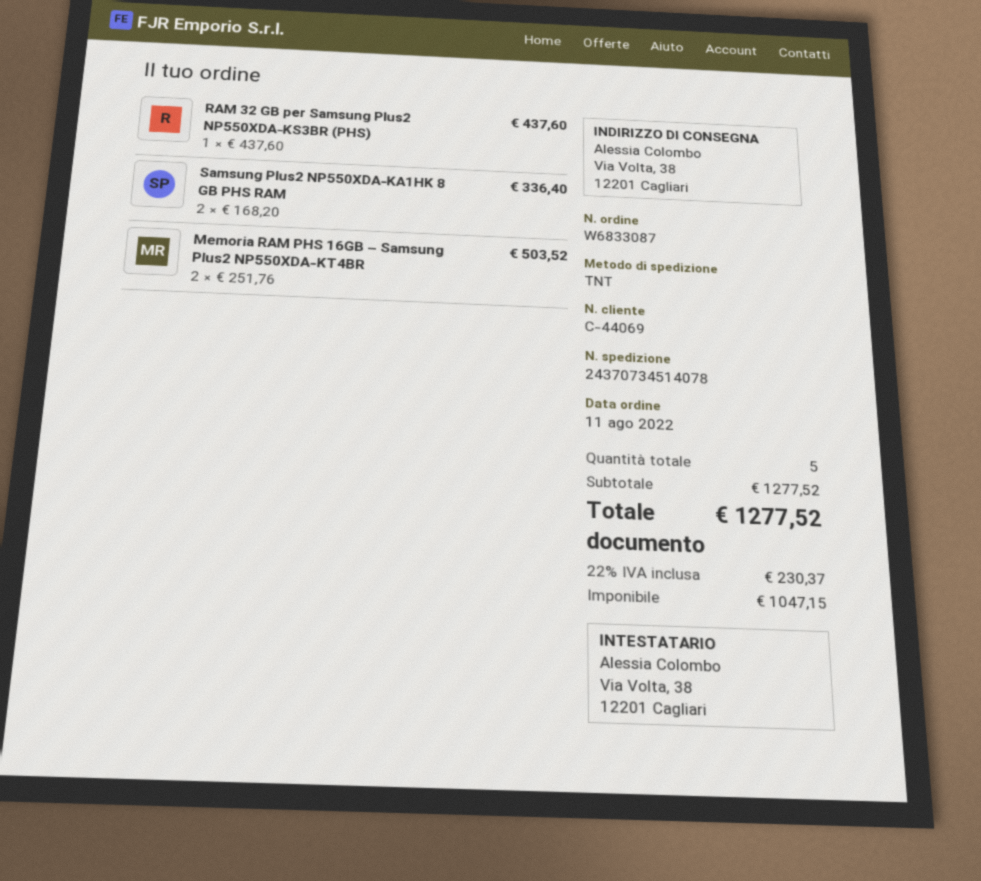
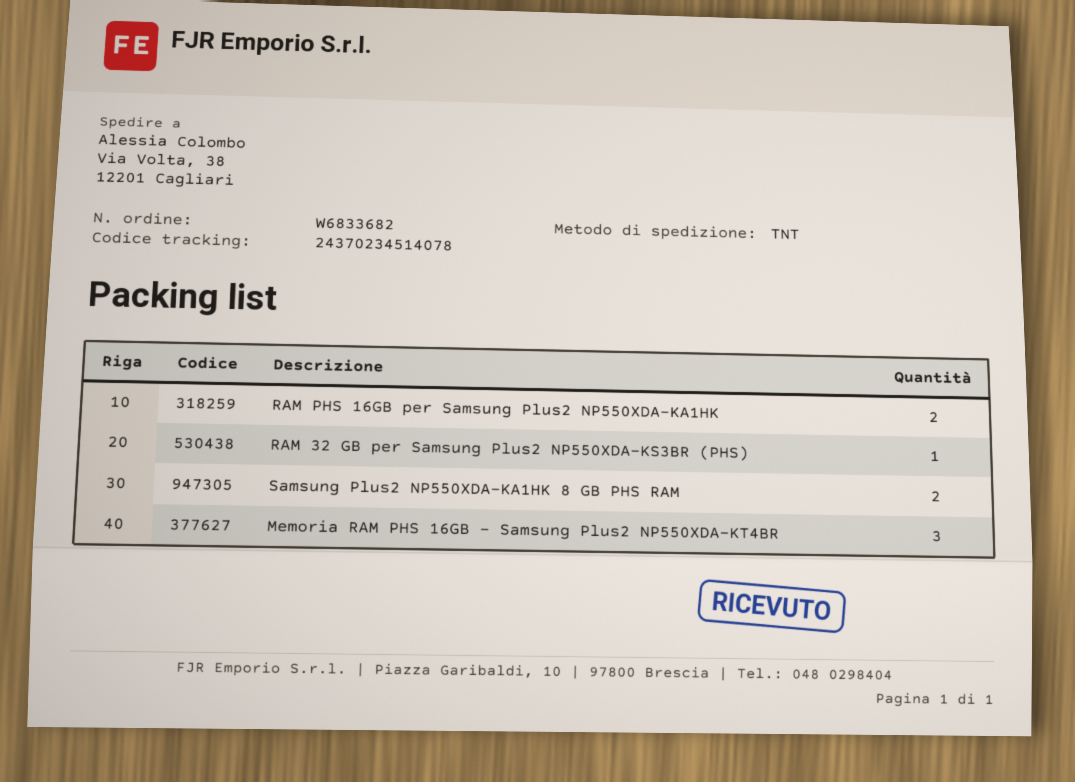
order number: W6833087 -> W6833682
tracking number: 24370734514078 -> 24370234514078
Memoria RAM PHS 16GB – Samsung Plus2 NP550XDA-KT4BR: 2 -> 3
RAM PHS 16GB per Samsung Plus2 NP550XDA-KA1HK: none -> 2

